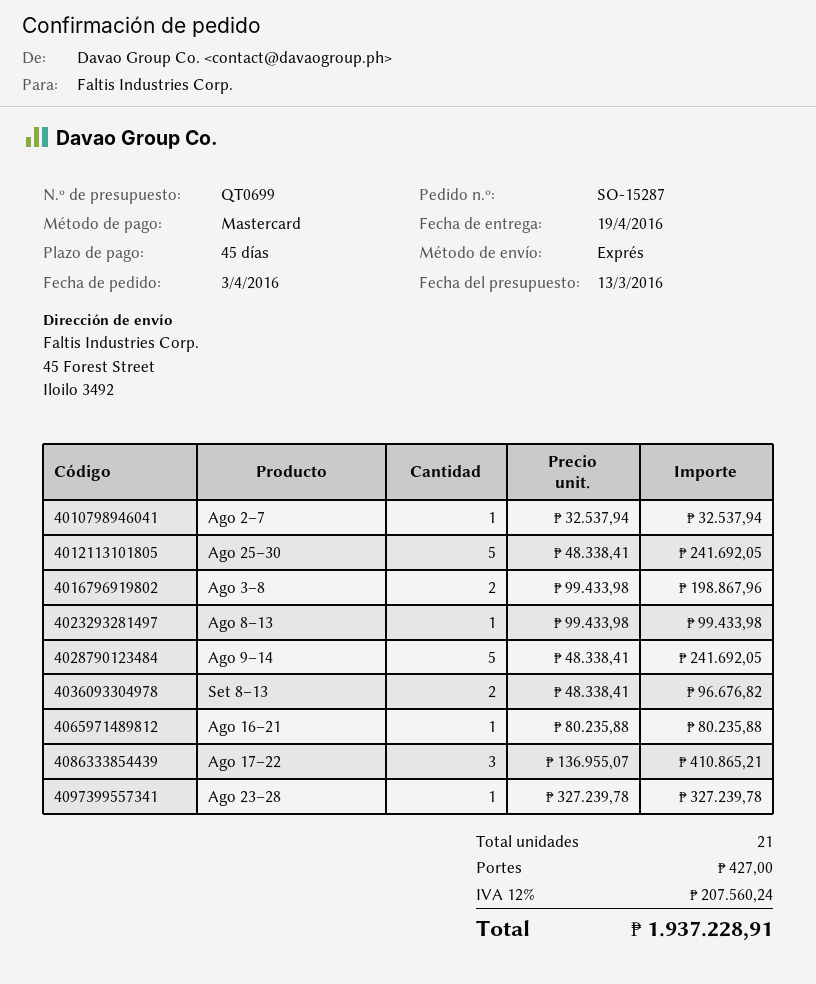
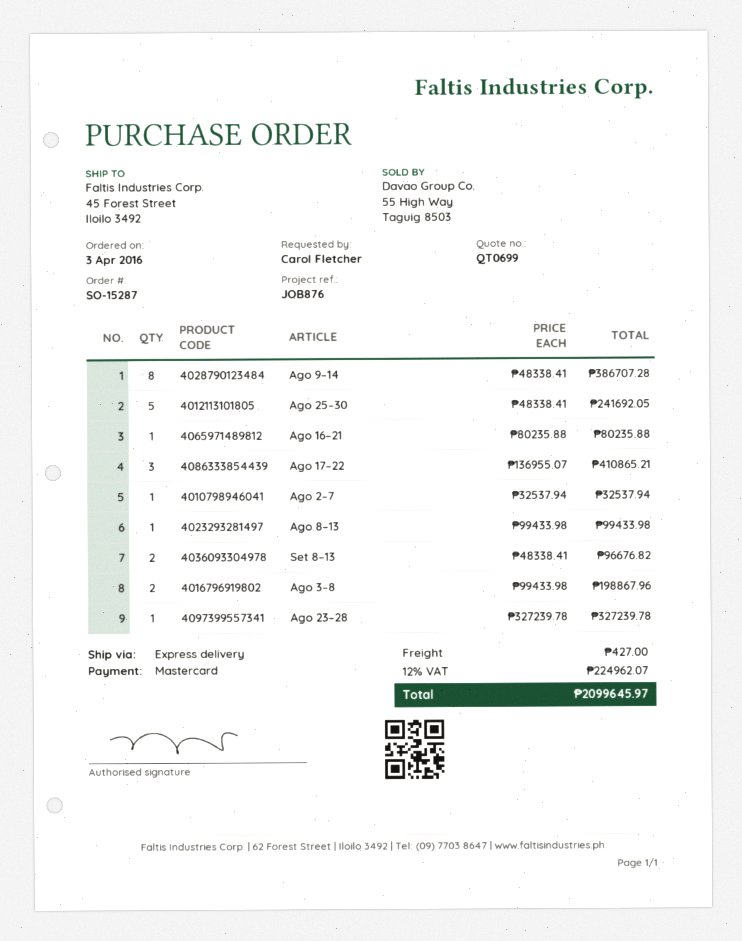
Ago 9–14: 5 x 48338.41 = 241692.05 -> 8 x 48338.41 = 386707.28
tax: 12% = 207560.24 -> 12% = 224962.07
total: 1937228.91 -> 2099645.97

